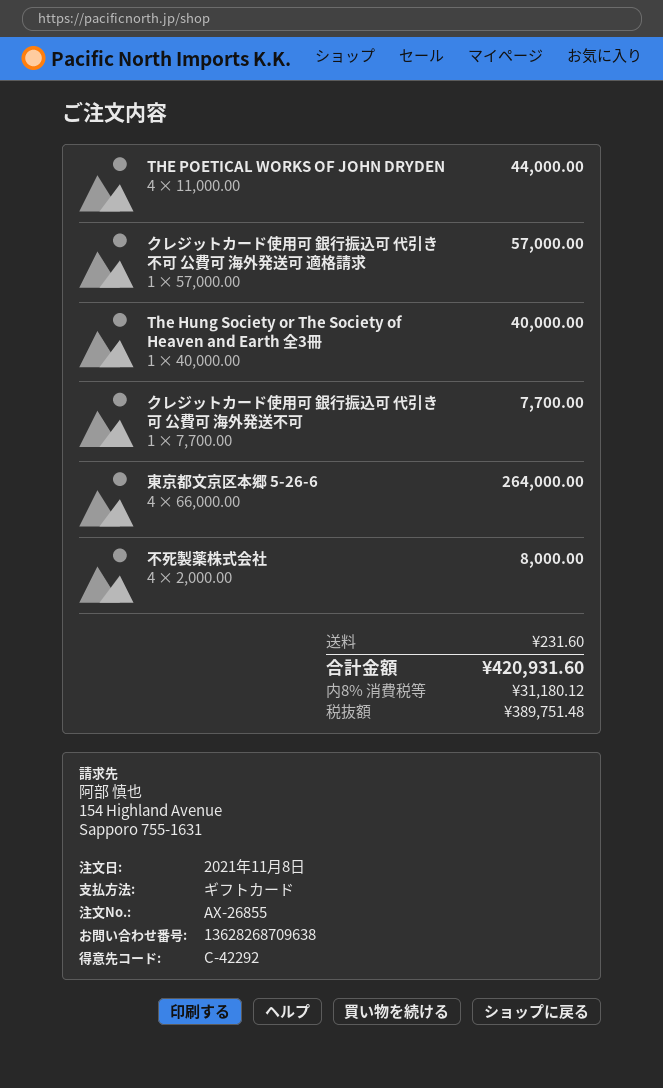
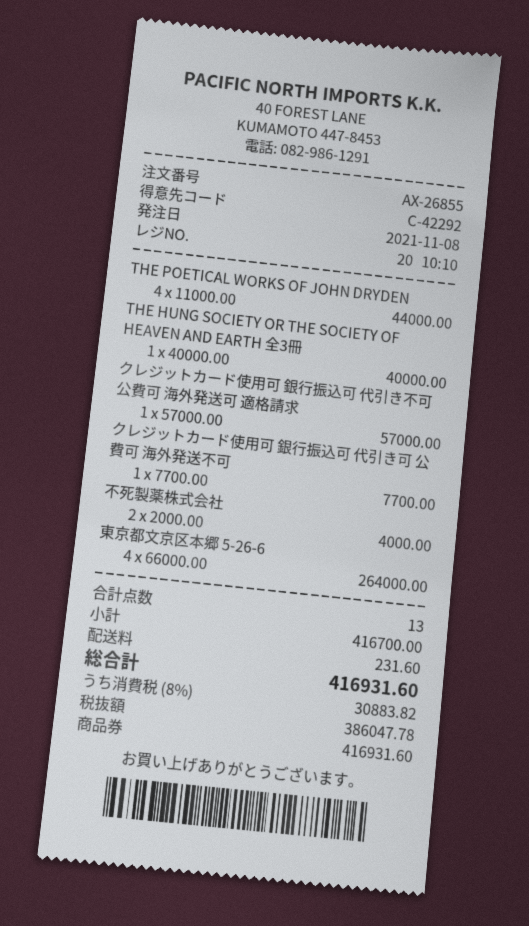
不死製薬株式会社: 4 x 2000.00 = 8000.00 -> 2 x 2000.00 = 4000.00
net: 389751.48 -> 386047.78
tax: 8% = 31180.12 -> 8% = 30883.82
total: 420931.60 -> 416931.60

